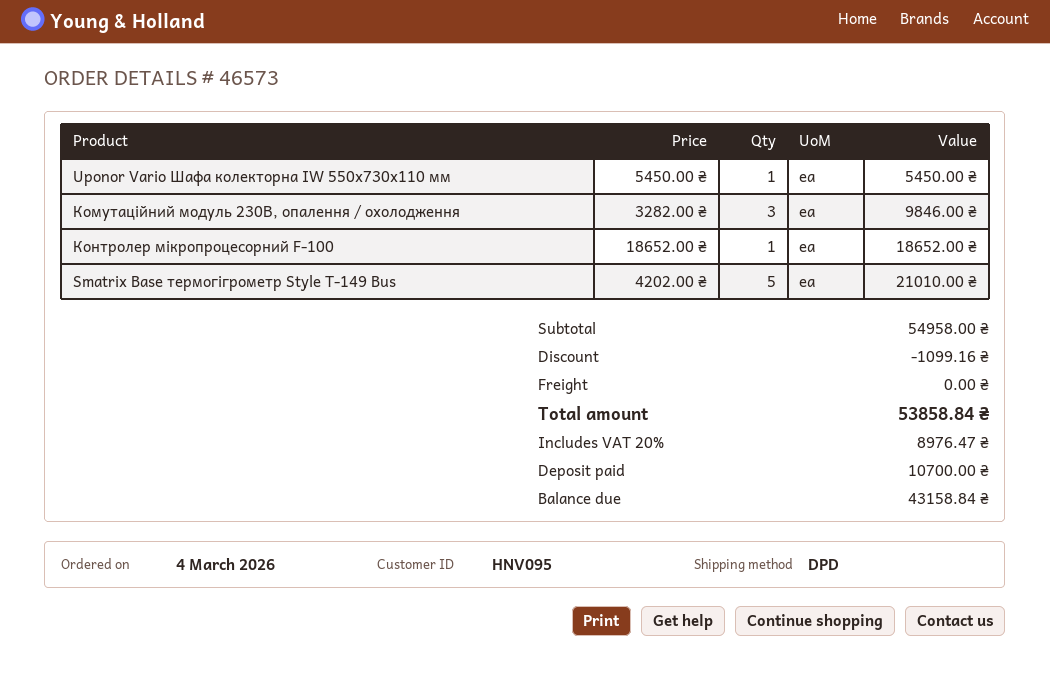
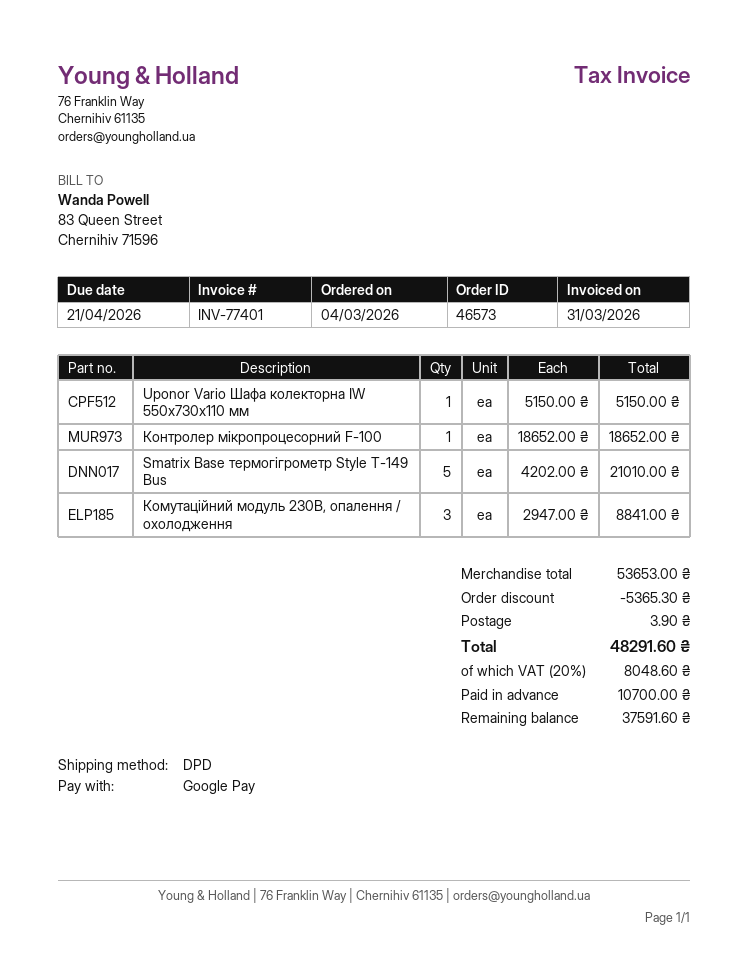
Uponor Vario Шафа колекторна IW 550x730x110 мм: 1 x 5450.00 = 5450.00 -> 1 x 5150.00 = 5150.00
Комутаційний модуль 230В, опалення / охолодження: 3 x 3282.00 = 9846.00 -> 3 x 2947.00 = 8841.00
subtotal: 54958.00 -> 53653.00
discount: 1099.16 -> 5365.30
shipping: 0.00 -> 3.90
tax: 20% = 8976.47 -> 20% = 8048.60
total: 53858.84 -> 48291.60
balance: 43158.84 -> 37591.60

